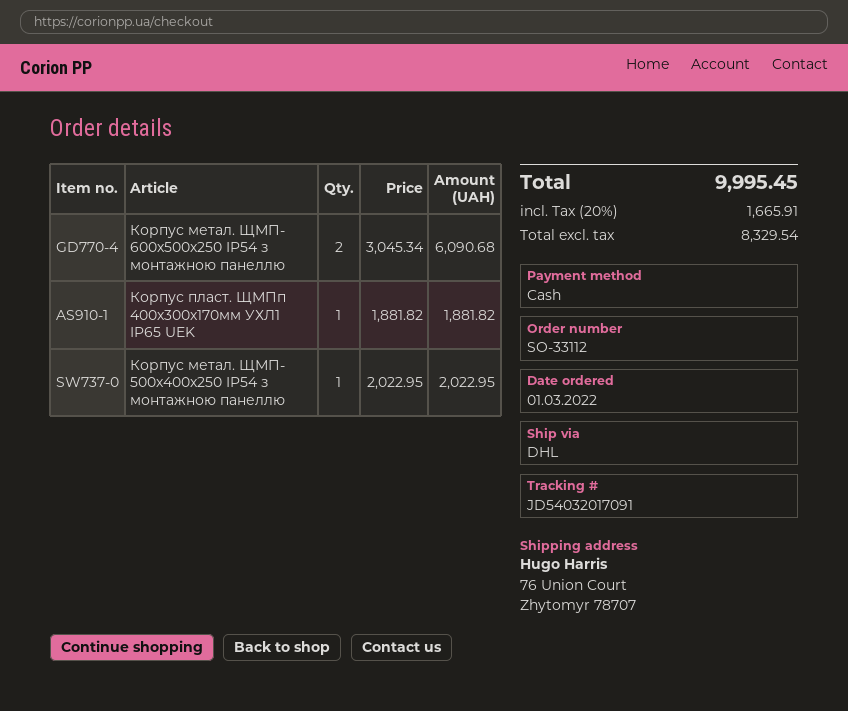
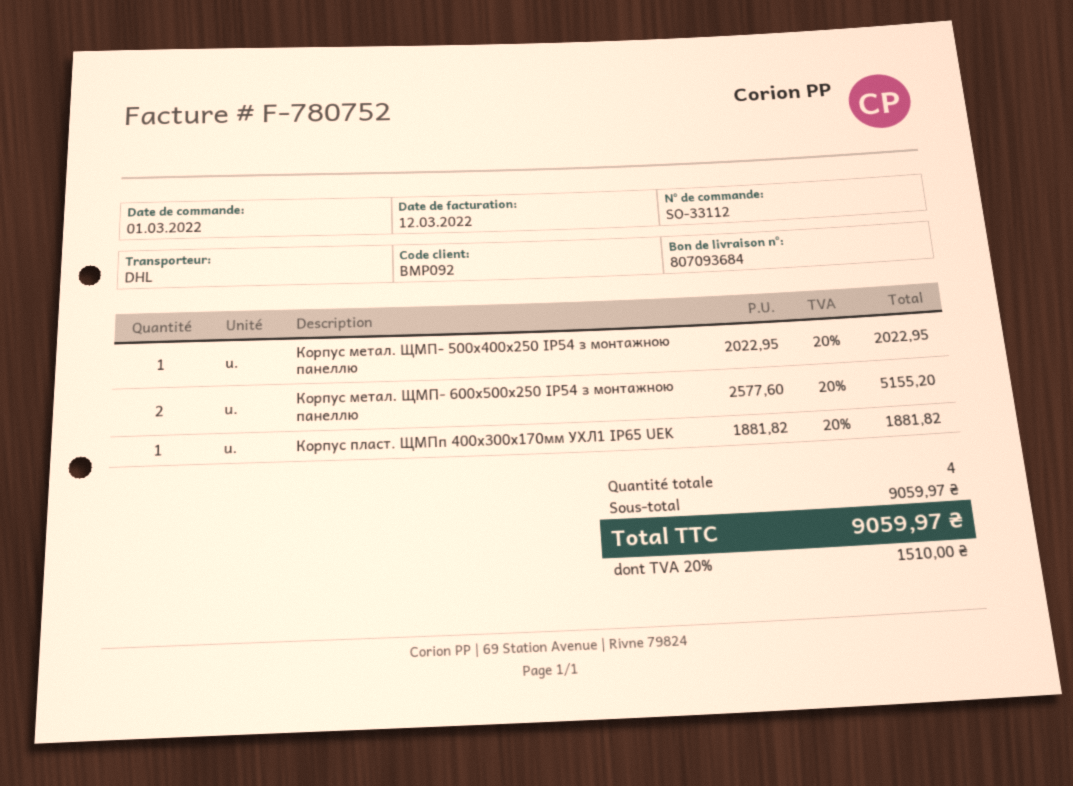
Корпус метал. ЩМП- 600х500х250 IP54 з монтажною панеллю: 2 x 3045.34 = 6090.68 -> 2 x 2577.60 = 5155.20
tax: 20% = 1665.91 -> 20% = 1510.00
total: 9995.45 -> 9059.97

